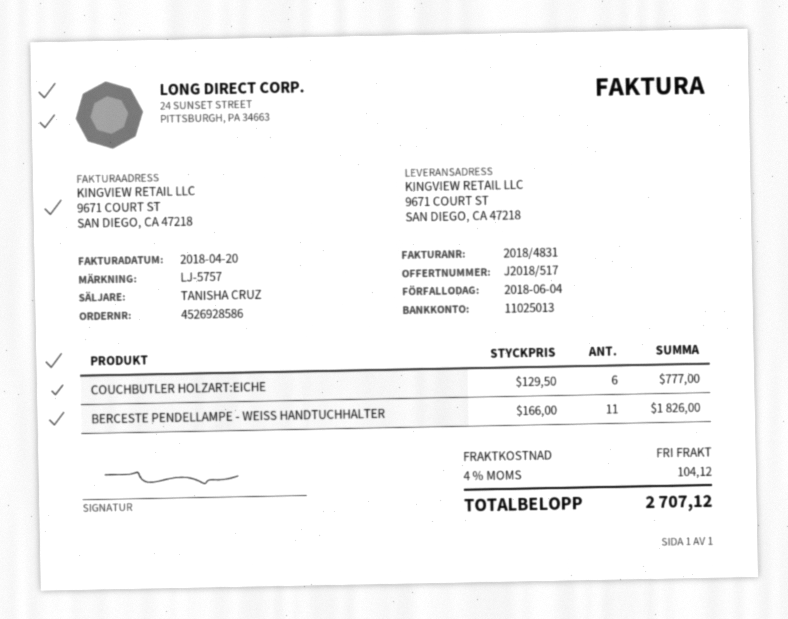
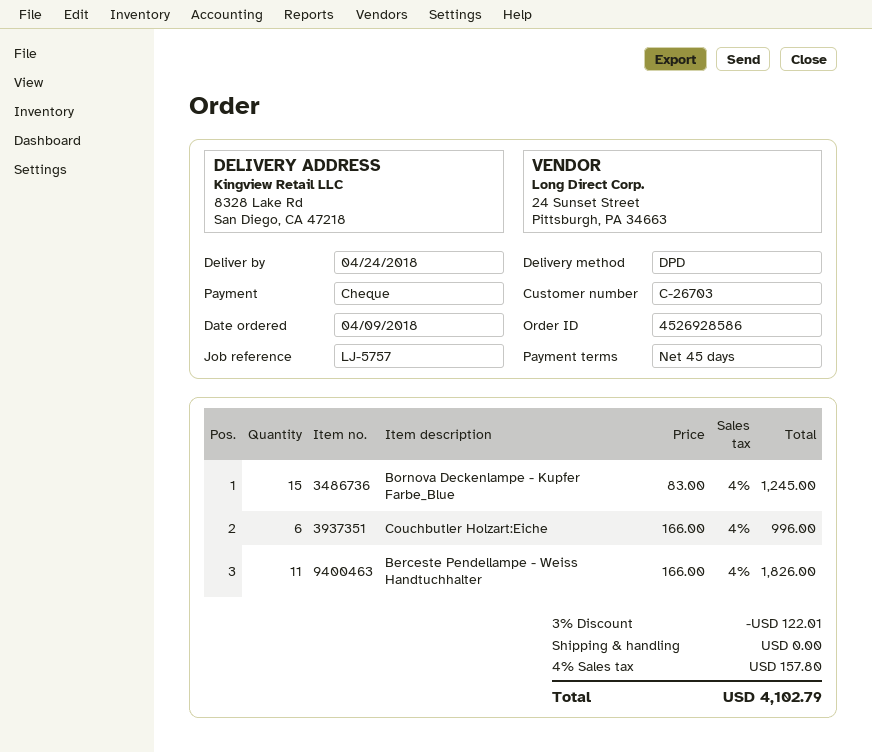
ship to: 9671 COURT ST, SAN DIEGO, CA 47218 -> 8328 Lake Rd, San Diego, CA 47218
COUCHBUTLER HOLZART:EICHE: 6 x 129.50 = 777.00 -> 6 x 166.00 = 996.00
Bornova Deckenlampe - Kupfer Farbe_Blue: none -> 15 x 83.00 = 1245.00
discount: none -> 3% = 122.01
tax: 4% = 104.12 -> 4% = 157.80
total: 2707.12 -> 4102.79

